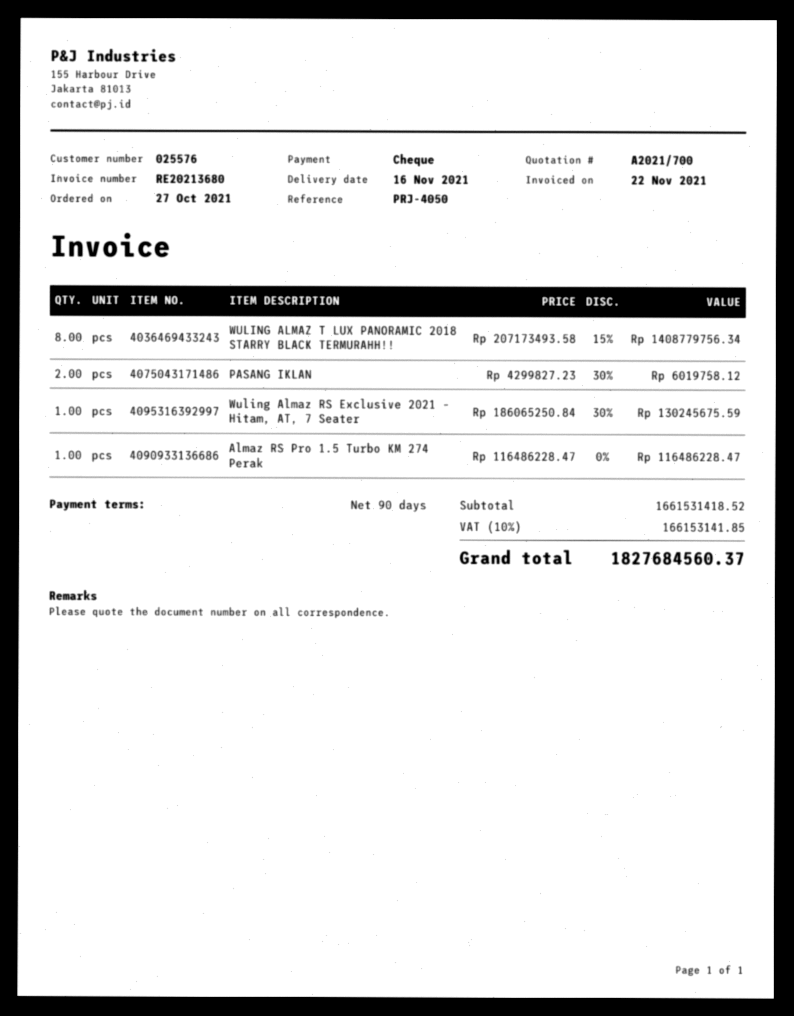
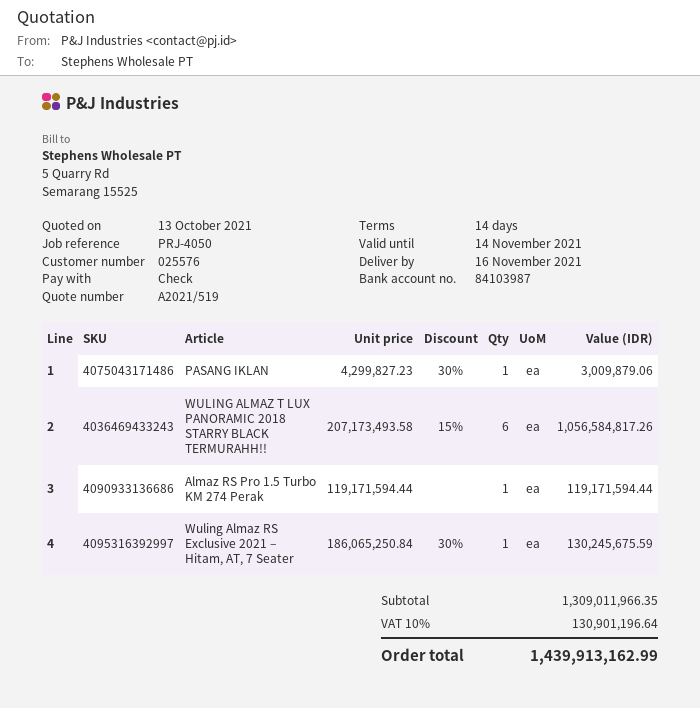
quote number: A2021/700 -> A2021/519
payment terms: 90 days -> 14 days
WULING ALMAZ T LUX PANORAMIC 2018 STARRY BLACK TERMURAHH!!: 8 x 207173493.58 - 15% = 1408779756.34 -> 6 x 207173493.58 - 15% = 1056584817.26
PASANG IKLAN: 2 x 4299827.23 - 30% = 6019758.12 -> 1 x 4299827.23 - 30% = 3009879.06
Almaz RS Pro 1.5 Turbo KM 274 Perak: 1 x 116486228.47 = 116486228.47 -> 1 x 119171594.44 = 119171594.44
subtotal: 1661531418.52 -> 1309011966.35
tax: 10% = 166153141.85 -> 10% = 130901196.64
total: 1827684560.37 -> 1439913162.99

